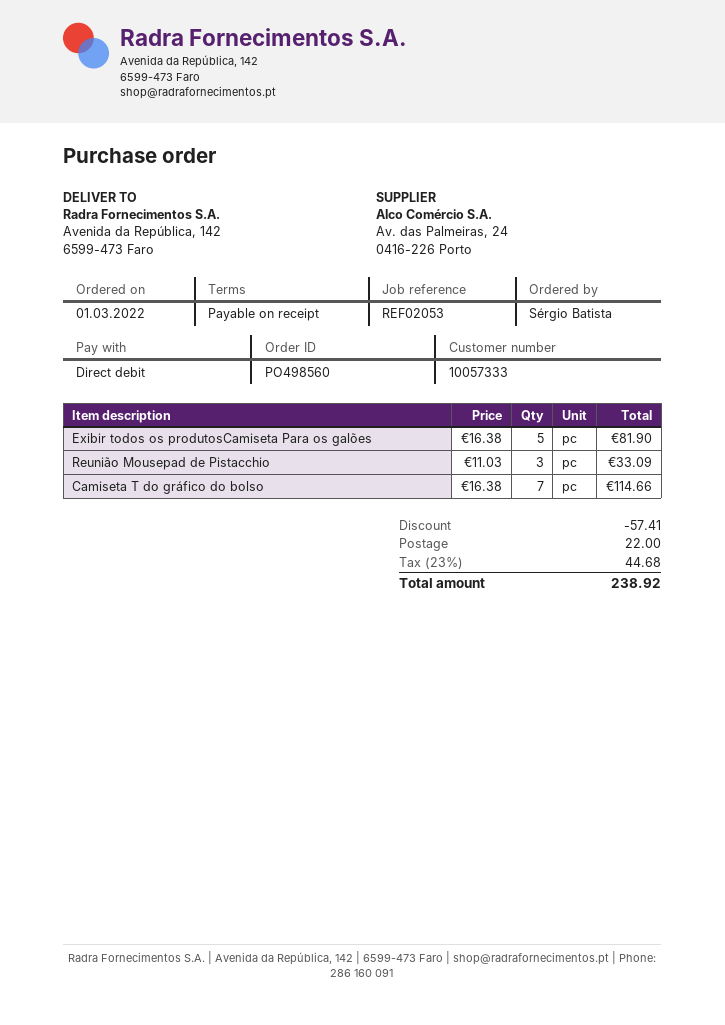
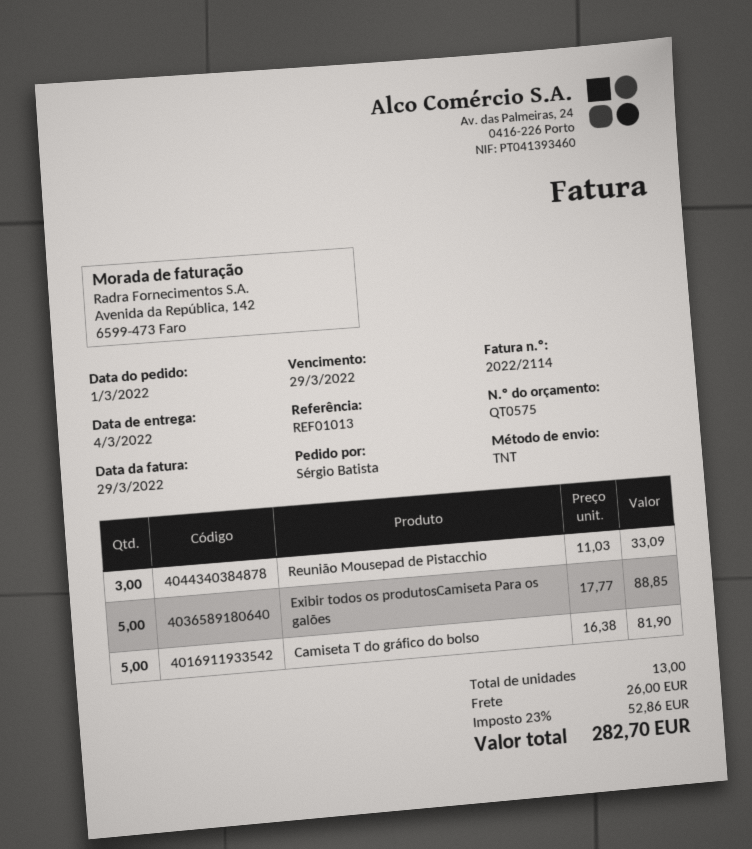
reference: REF02053 -> REF01013
Exibir todos os produtosCamiseta Para os galões: 5 x 16.38 = 81.90 -> 5 x 17.77 = 88.85
Camiseta T do gráfico do bolso: 7 x 16.38 = 114.66 -> 5 x 16.38 = 81.90
discount: 57.41 -> none
shipping: 22.00 -> 26.00
tax: 23% = 44.68 -> 23% = 52.86
total: 238.92 -> 282.70

